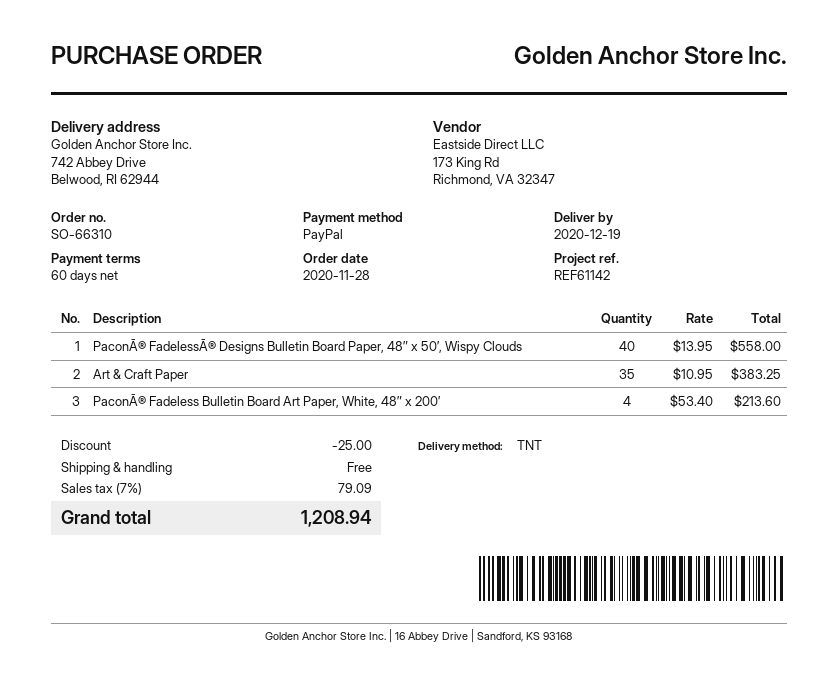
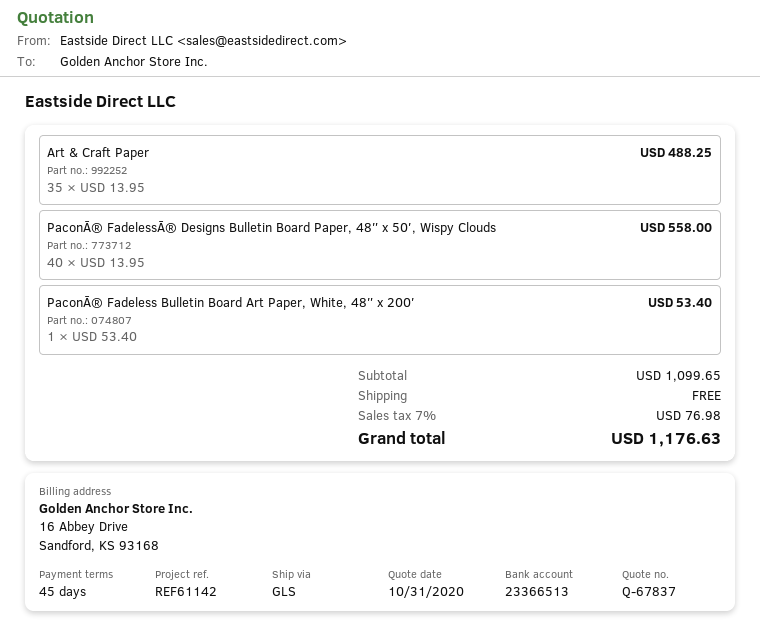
payment terms: 60 days -> 45 days
shipping method: TNT -> GLS
Art & Craft Paper: 35 x 10.95 = 383.25 -> 35 x 13.95 = 488.25
PaconĀ® Fadeless Bulletin Board Art Paper, White, 48″ x 200′: 4 x 53.40 = 213.60 -> 1 x 53.40 = 53.40
discount: 25.00 -> none
tax: 7% = 79.09 -> 7% = 76.98
total: 1208.94 -> 1176.63

